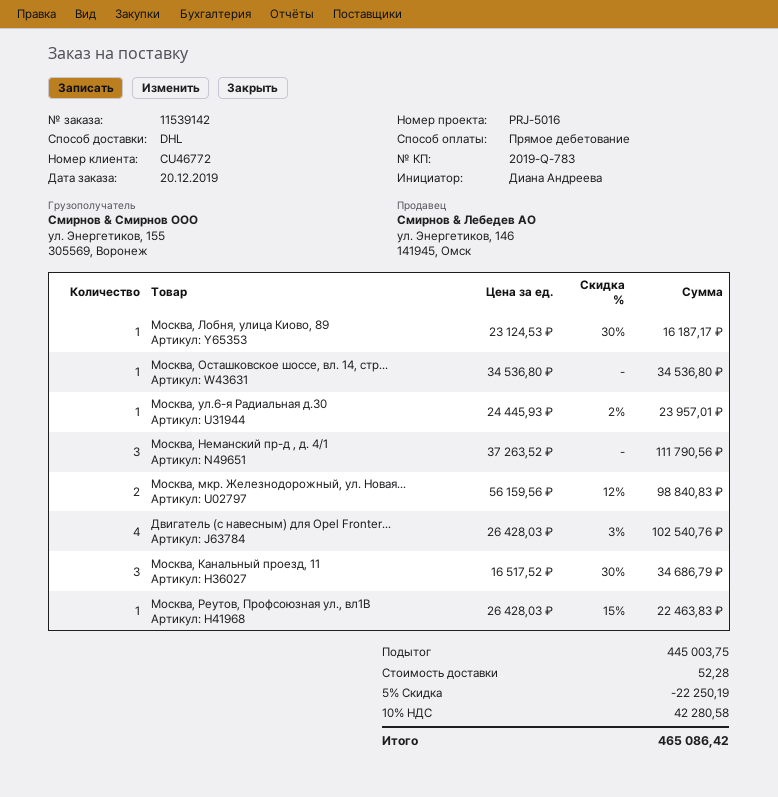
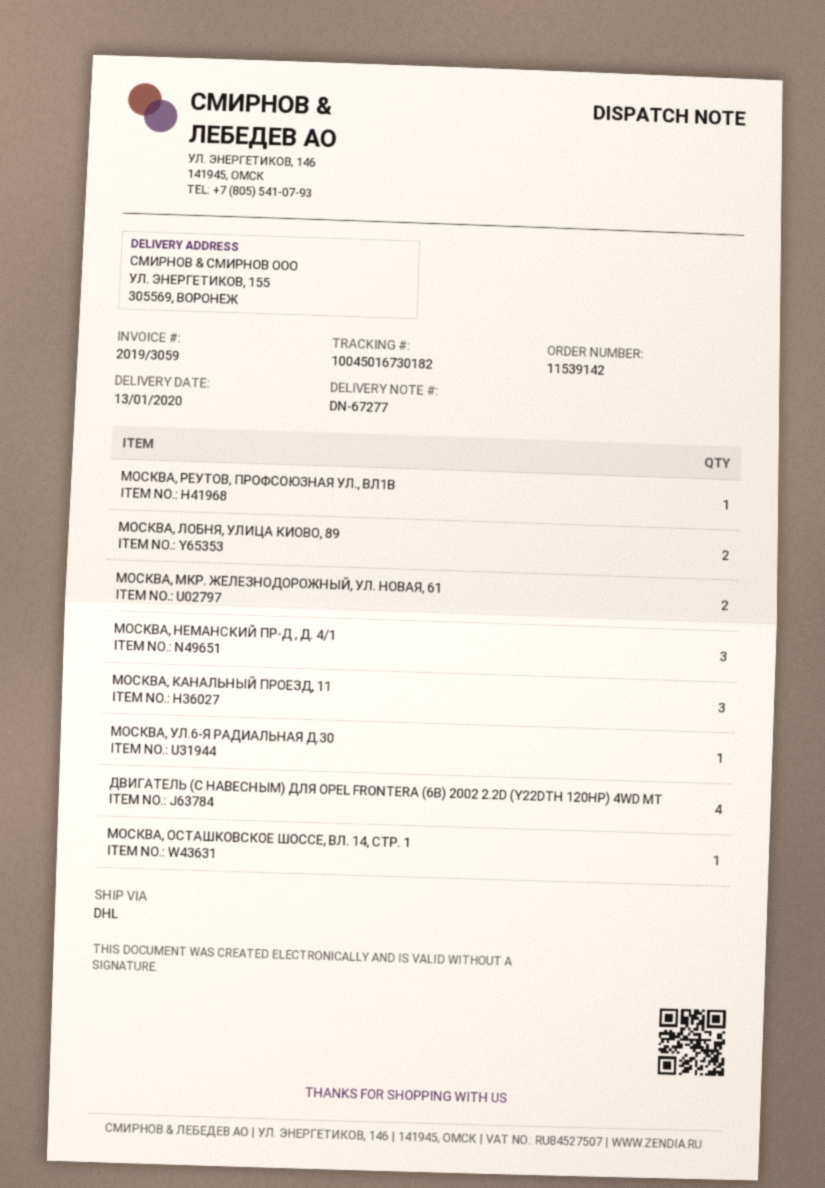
Москва, Лобня, улица Киово, 89: 1 -> 2

